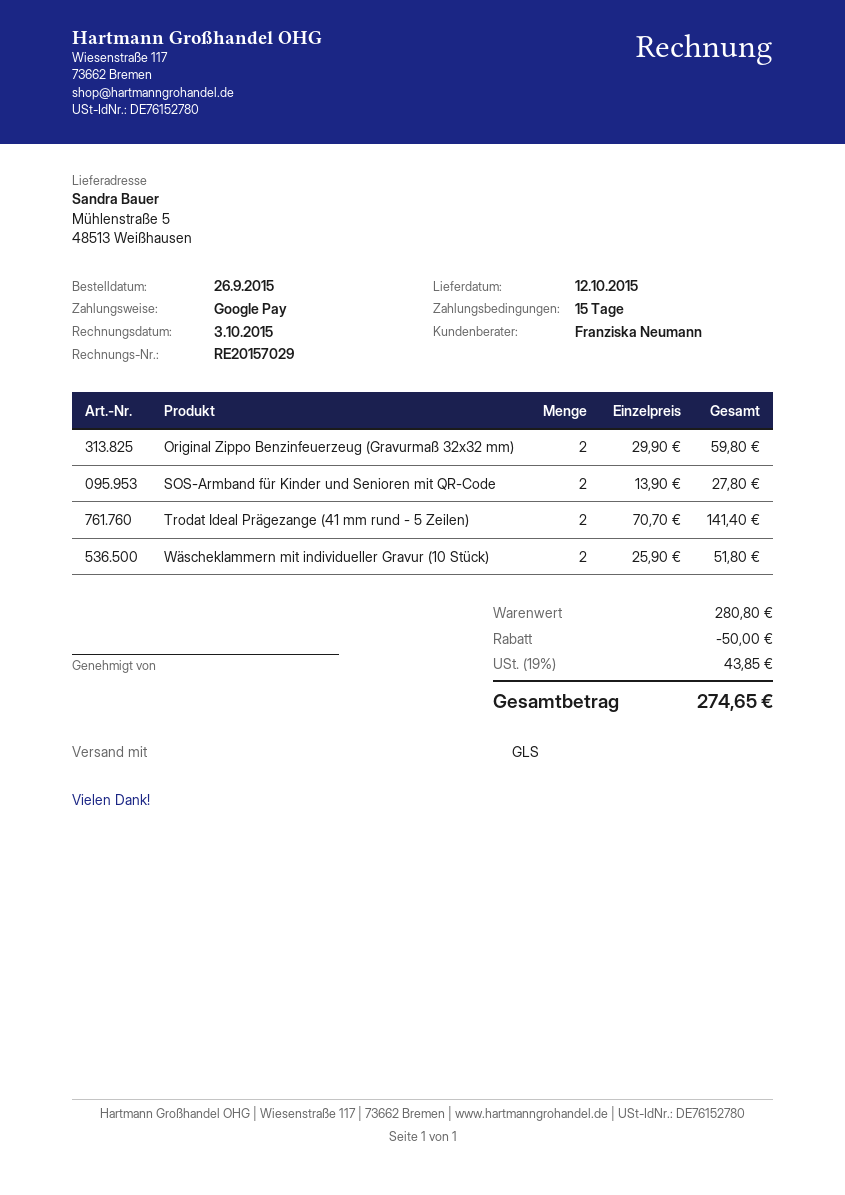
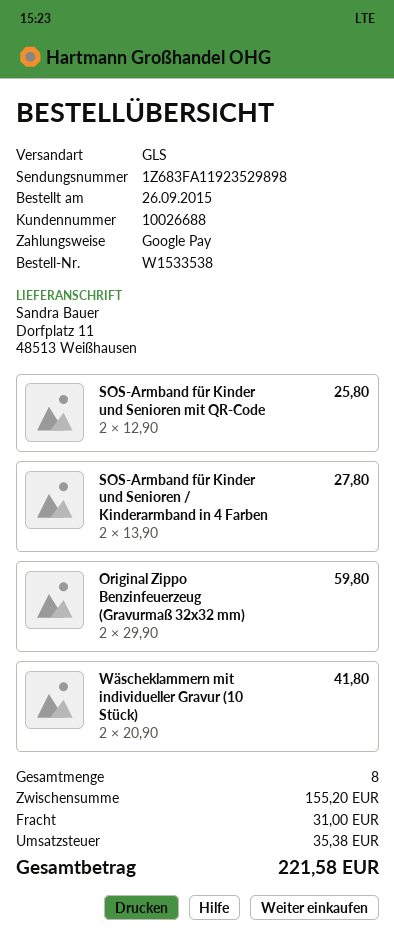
ship to: Mühlenstraße 5, 48513 Weißhausen -> Dorfplatz 11, 48513 Weißhausen
SOS-Armband für Kinder und Senioren mit QR-Code: 2 x 13.90 = 27.80 -> 2 x 12.90 = 25.80
Trodat Ideal Prägezange (41 mm rund - 5 Zeilen): 2 x 70.70 = 141.40 -> none
Wäscheklammern mit individueller Gravur (10 Stück): 2 x 25.90 = 51.80 -> 2 x 20.90 = 41.80
SOS-Armband für Kinder und Senioren / Kinderarmband in 4 Farben: none -> 2 x 13.90 = 27.80
subtotal: 280.80 -> 155.20
discount: 50.00 -> none
shipping: none -> 31.00
tax: 43.85 -> 35.38
total: 274.65 -> 221.58

